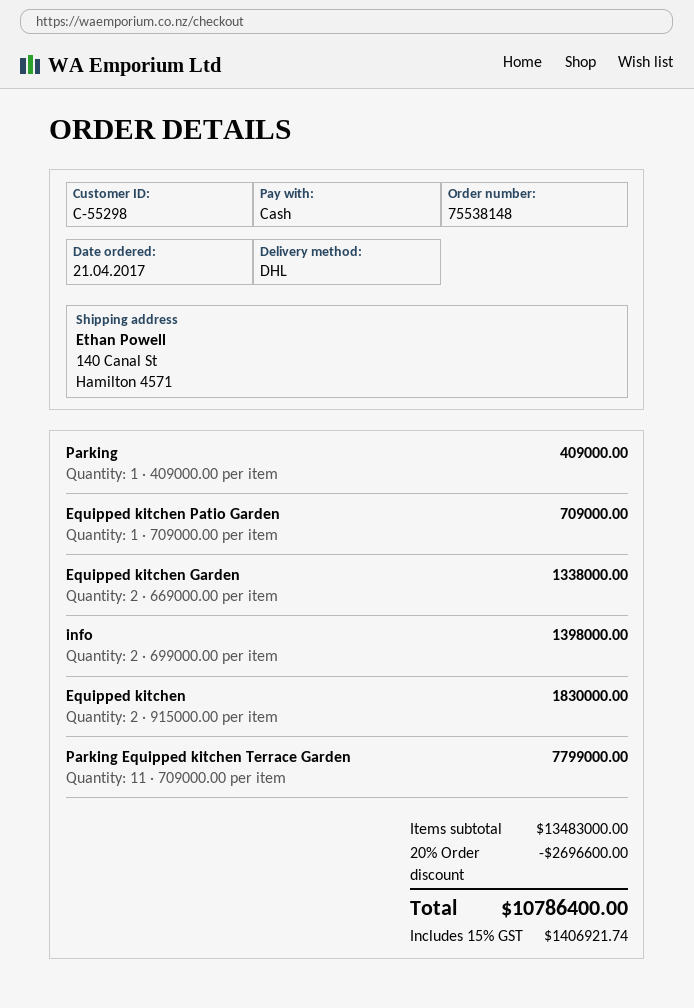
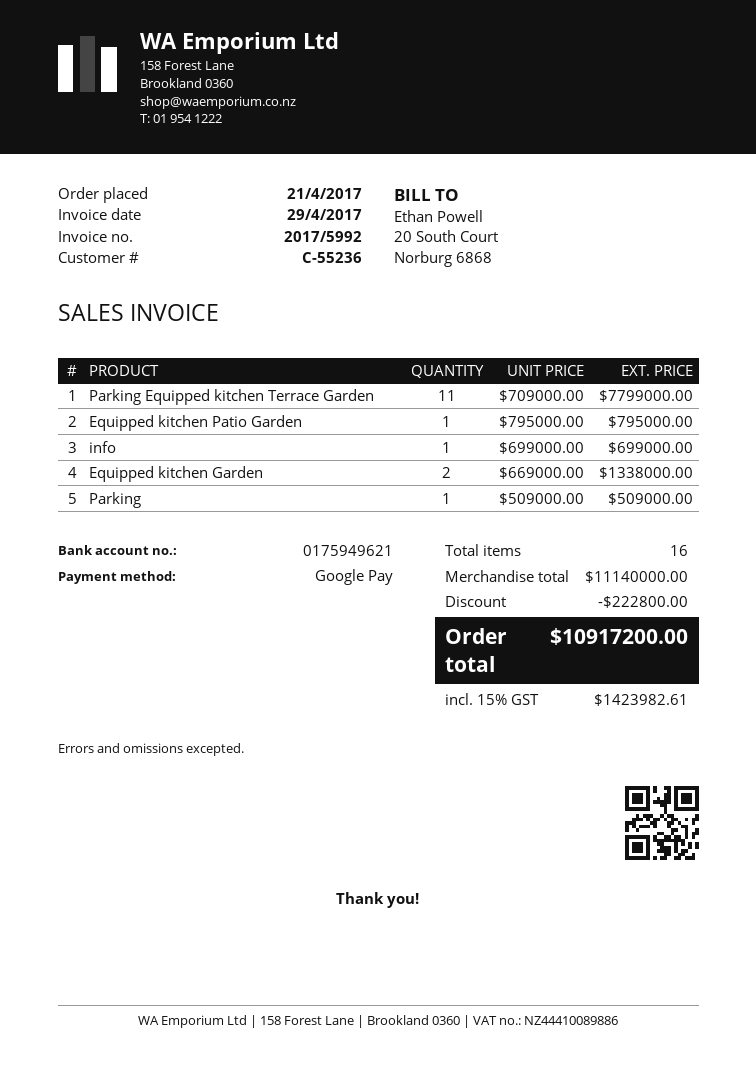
customer number: C-55298 -> C-55236
payment method: cash -> Google Pay
Parking: 1 x 409000.00 = 409000.00 -> 1 x 509000.00 = 509000.00
Equipped kitchen Patio Garden: 1 x 709000.00 = 709000.00 -> 1 x 795000.00 = 795000.00
info: 2 x 699000.00 = 1398000.00 -> 1 x 699000.00 = 699000.00
Equipped kitchen: 2 x 915000.00 = 1830000.00 -> none
subtotal: 13483000.00 -> 11140000.00
discount: 2696600.00 -> 222800.00
tax: 15% = 1406921.74 -> 15% = 1423982.61
total: 10786400.00 -> 10917200.00

